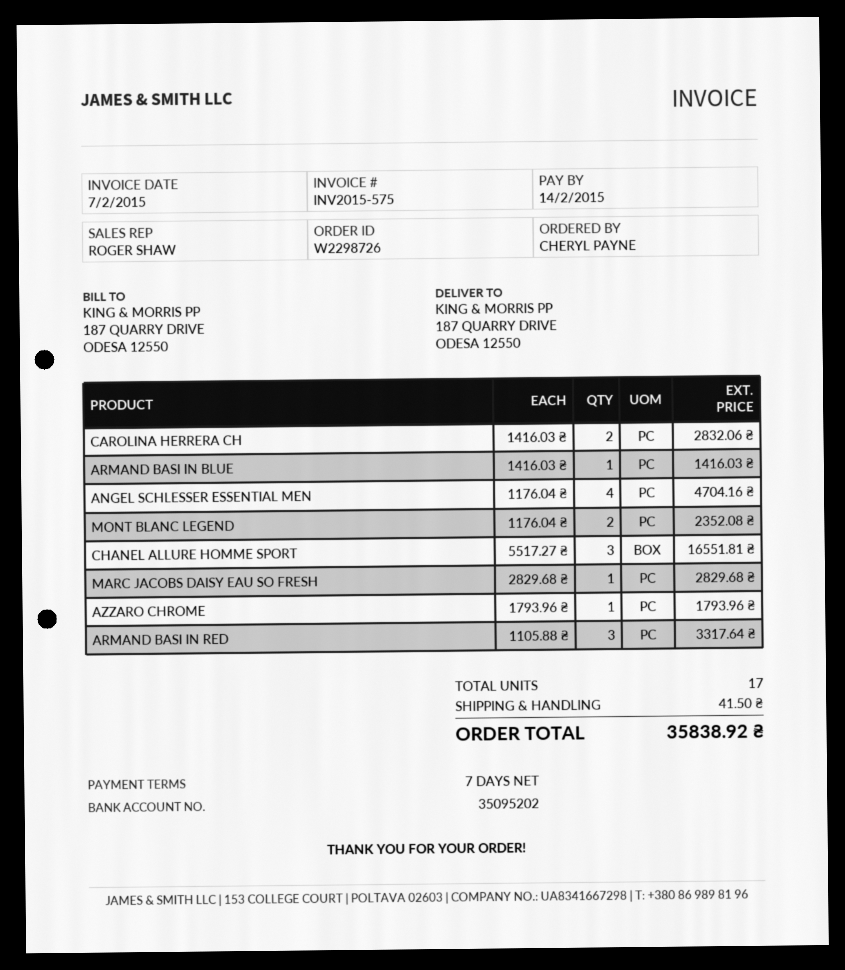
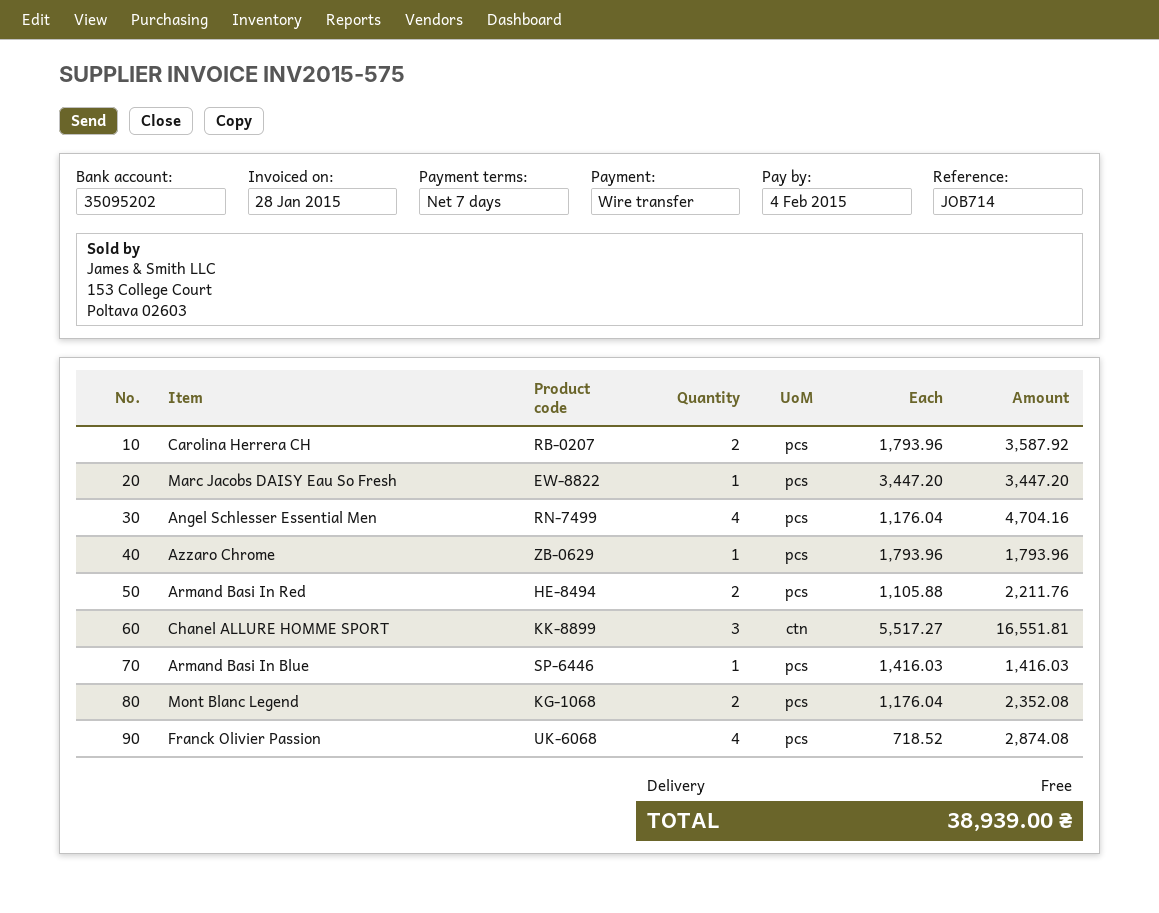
invoice date: 2015-02-07 -> 2015-01-28
due date: 2015-02-14 -> 2015-02-04
CAROLINA HERRERA CH: 2 x 1416.03 = 2832.06 -> 2 x 1793.96 = 3587.92
MARC JACOBS DAISY EAU SO FRESH: 1 x 2829.68 = 2829.68 -> 1 x 3447.20 = 3447.20
ARMAND BASI IN RED: 3 x 1105.88 = 3317.64 -> 2 x 1105.88 = 2211.76
Franck Olivier Passion: none -> 4 x 718.52 = 2874.08
shipping: 41.50 -> 0.00
total: 35838.92 -> 38939.00

